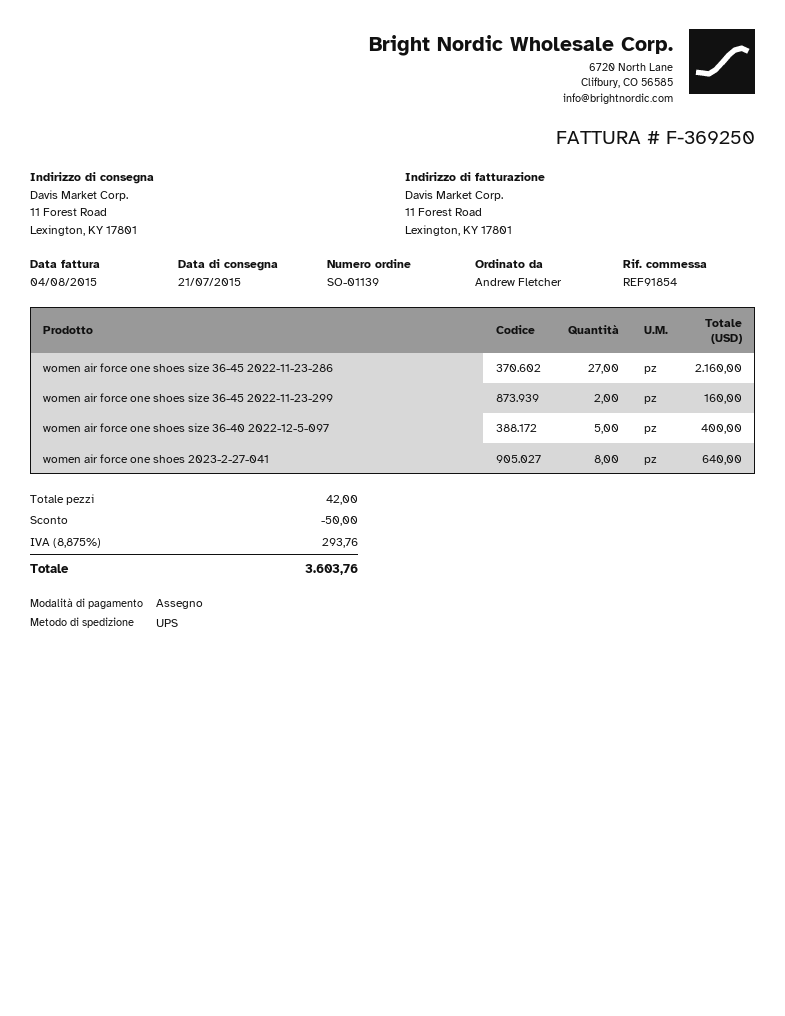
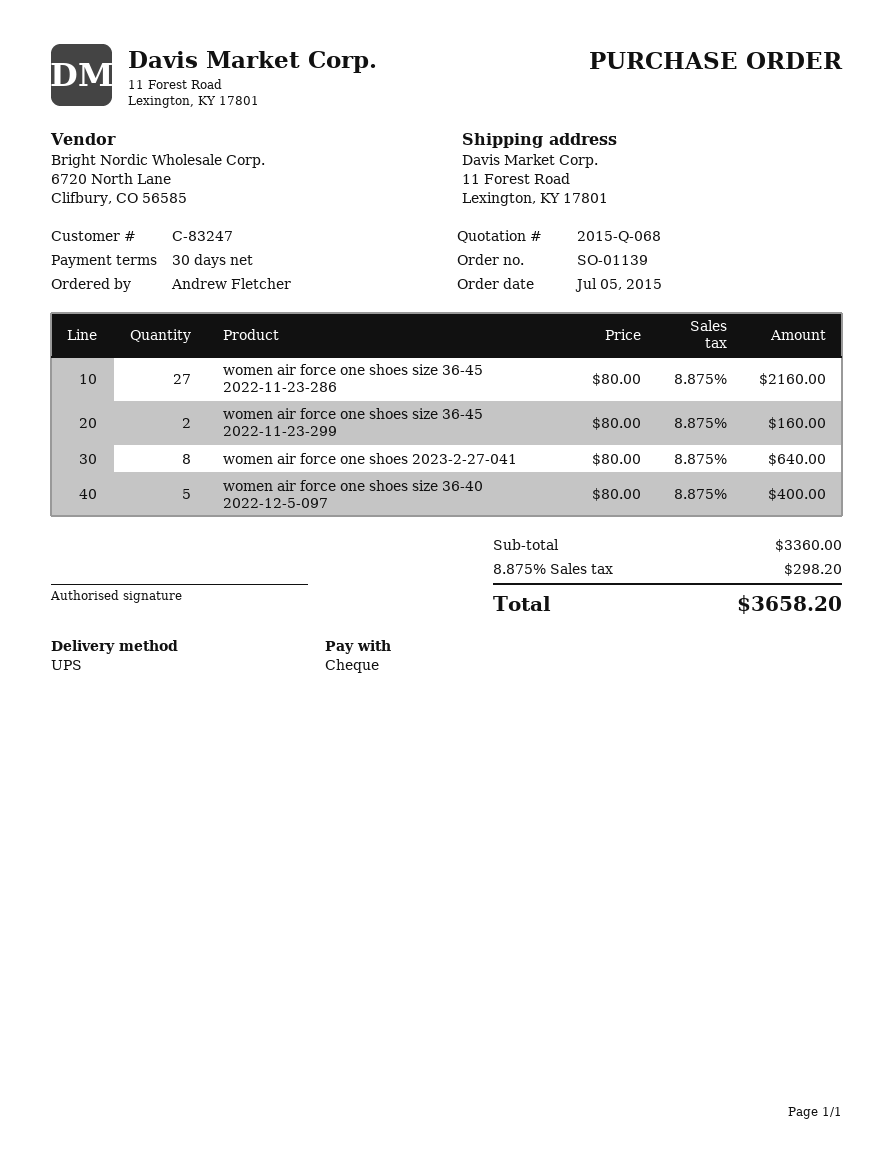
discount: 50.00 -> none
tax: 8.875% = 293.76 -> 8.875% = 298.20
total: 3603.76 -> 3658.20

